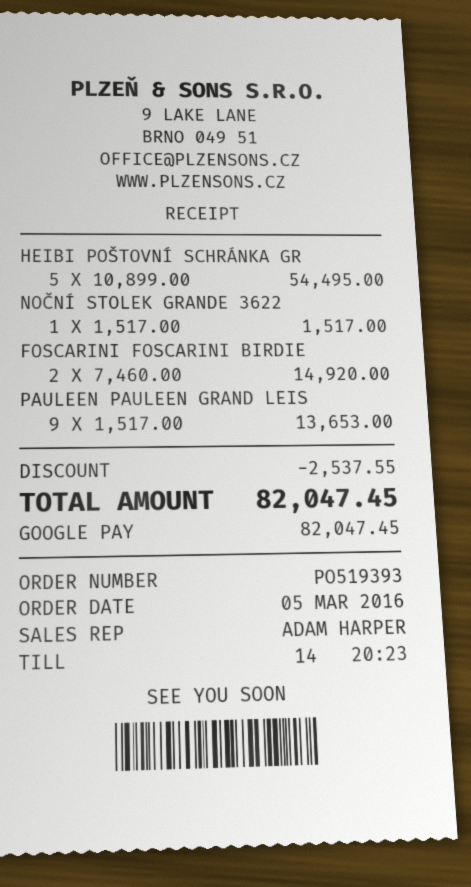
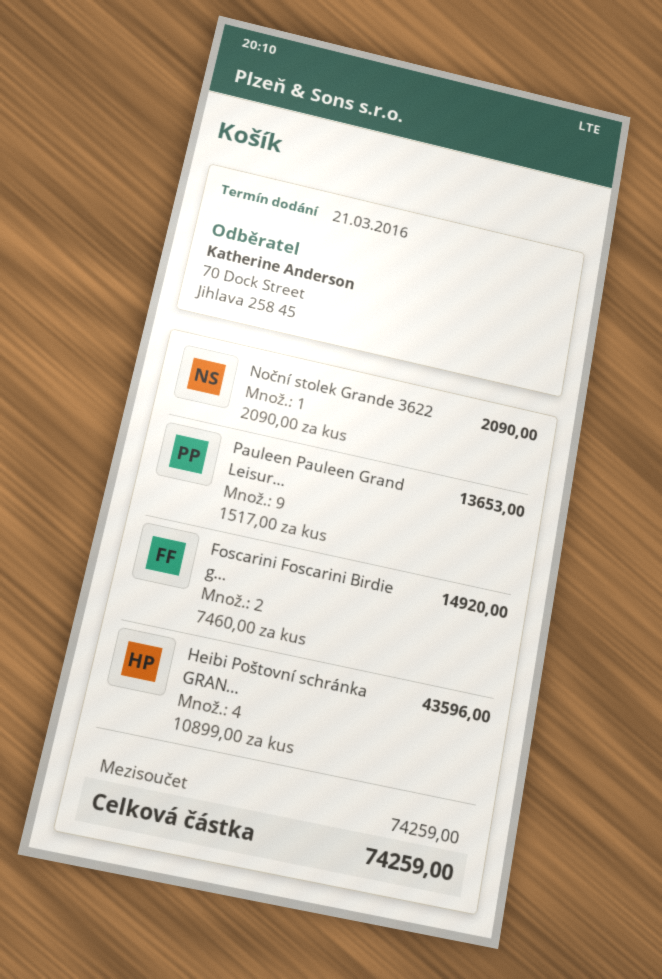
HEIBI POŠTOVNÍ SCHRÁNKA GR: 5 x 10899.00 = 54495.00 -> 4 x 10899.00 = 43596.00
NOČNÍ STOLEK GRANDE 3622: 1 x 1517.00 = 1517.00 -> 1 x 2090.00 = 2090.00
discount: 2537.55 -> none
total: 82047.45 -> 74259.00

